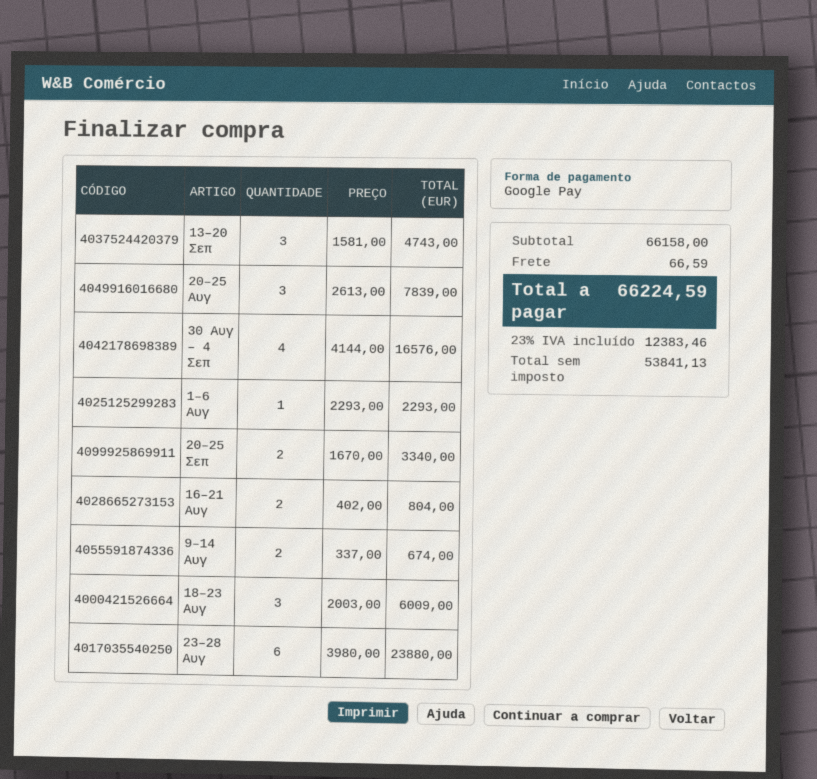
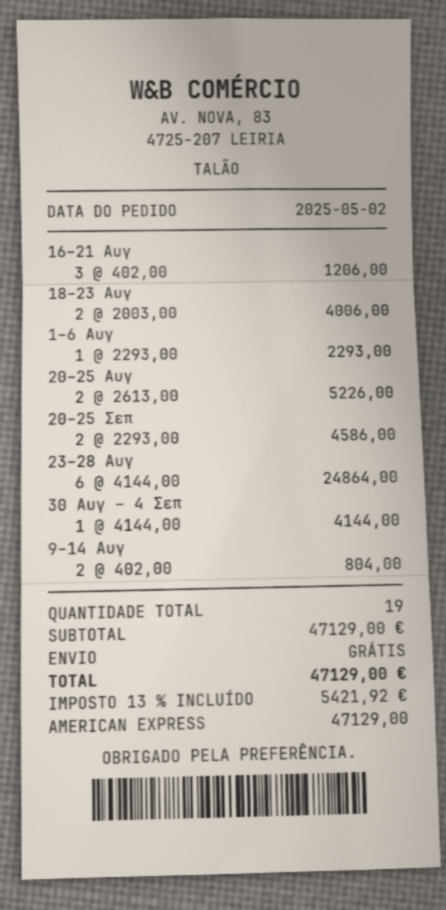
payment method: Google Pay -> American Express
13–20 Σεπ: 3 x 1581.00 = 4743.00 -> none
20–25 Αυγ: 3 x 2613.00 = 7839.00 -> 2 x 2613.00 = 5226.00
30 Αυγ – 4 Σεπ: 4 x 4144.00 = 16576.00 -> 1 x 4144.00 = 4144.00
20–25 Σεπ: 2 x 1670.00 = 3340.00 -> 2 x 2293.00 = 4586.00
16–21 Αυγ: 2 x 402.00 = 804.00 -> 3 x 402.00 = 1206.00
9–14 Αυγ: 2 x 337.00 = 674.00 -> 2 x 402.00 = 804.00
18–23 Αυγ: 3 x 2003.00 = 6009.00 -> 2 x 2003.00 = 4006.00
23–28 Αυγ: 6 x 3980.00 = 23880.00 -> 6 x 4144.00 = 24864.00
subtotal: 66158.00 -> 47129.00
shipping: 66.59 -> 0.00
tax: 23% = 12383.46 -> 13% = 5421.92
total: 66224.59 -> 47129.00

